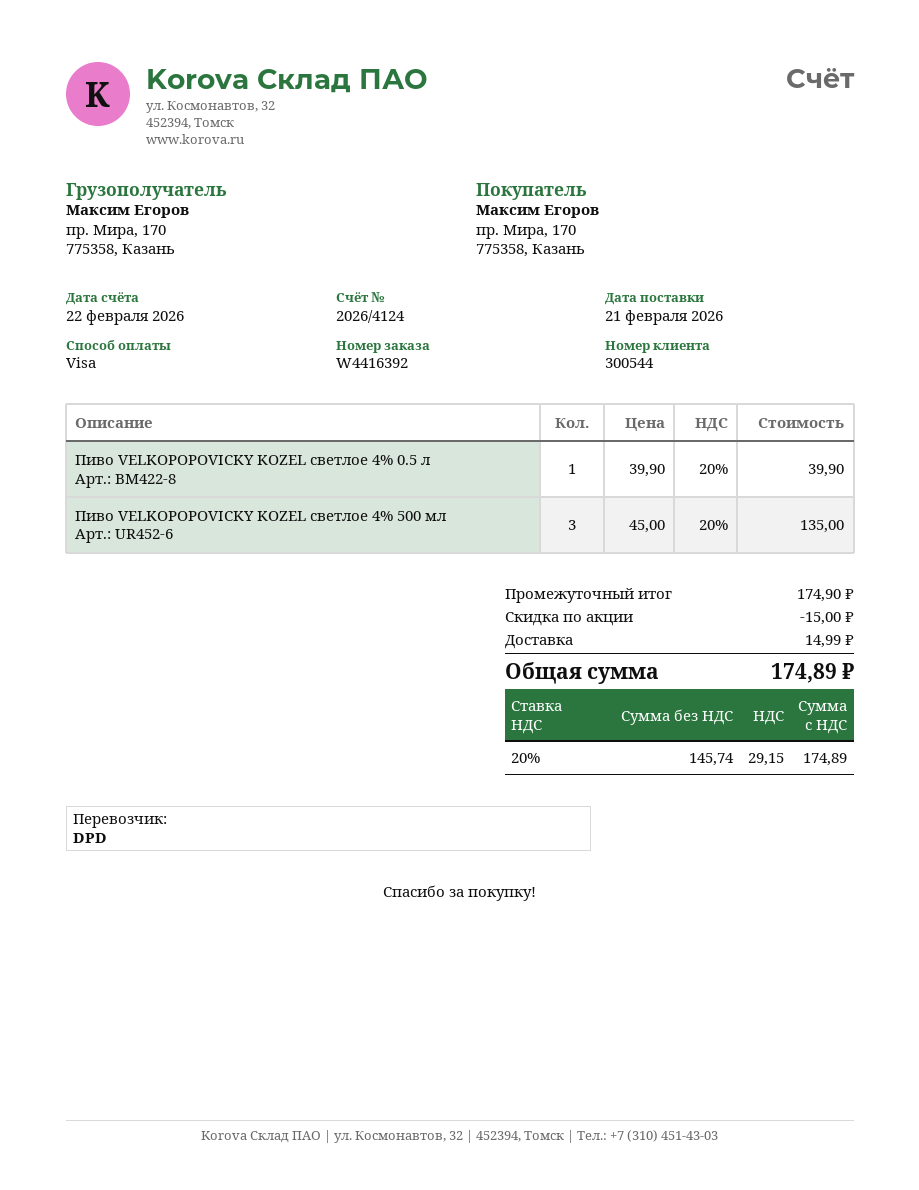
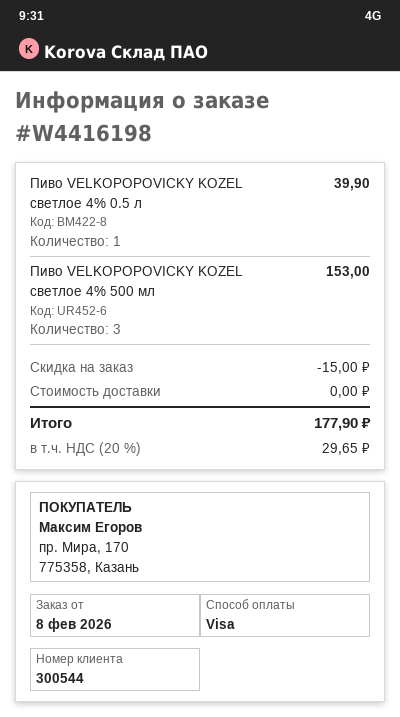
order number: W4416392 -> W4416198
Пиво VELKOPOPOVICKY KOZEL светлое 4% 500 мл: 3 for 135.00 -> 3 for 153.00
shipping: 14.99 -> 0.00
tax: 20% = 29.15 -> 20% = 29.65
total: 174.89 -> 177.90

